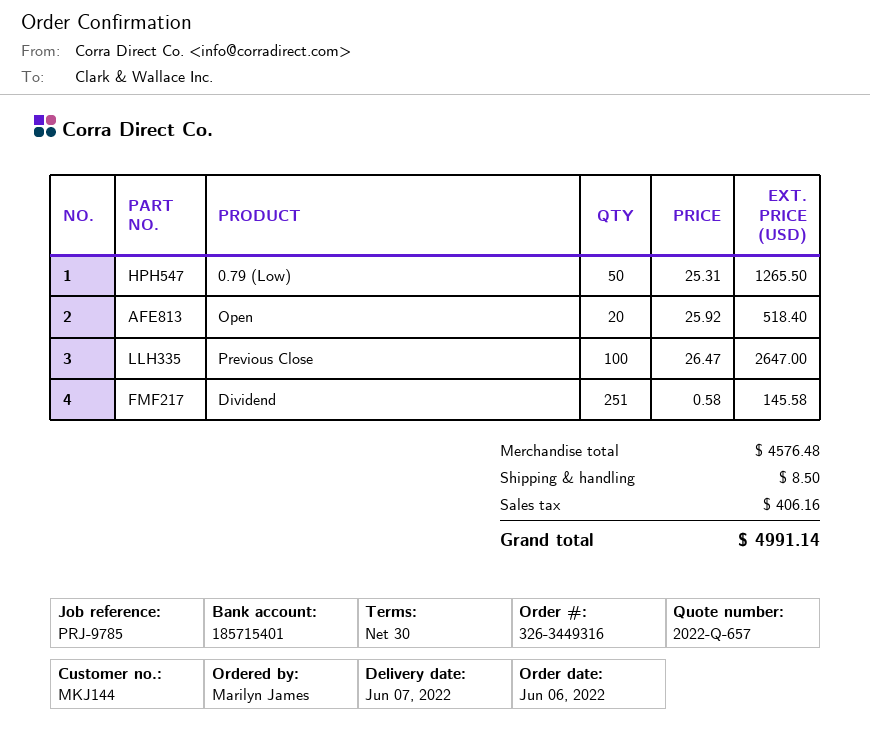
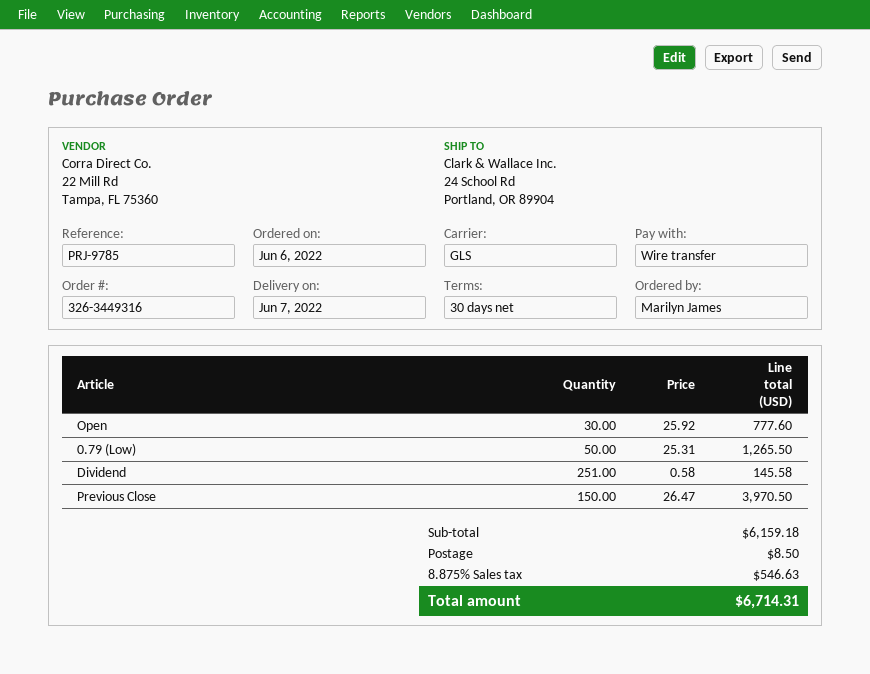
Open: 20 x 25.92 = 518.40 -> 30 x 25.92 = 777.60
Previous Close: 100 x 26.47 = 2647.00 -> 150 x 26.47 = 3970.50
subtotal: 4576.48 -> 6159.18
tax: 406.16 -> 546.63
total: 4991.14 -> 6714.31

